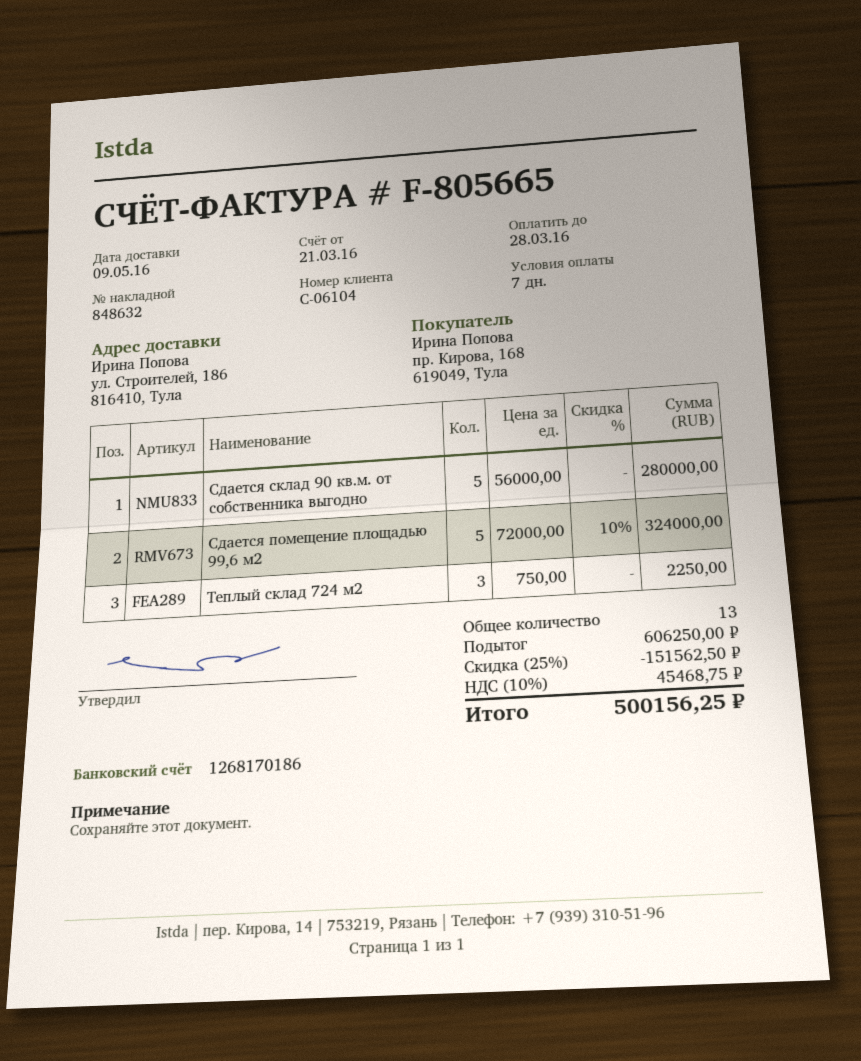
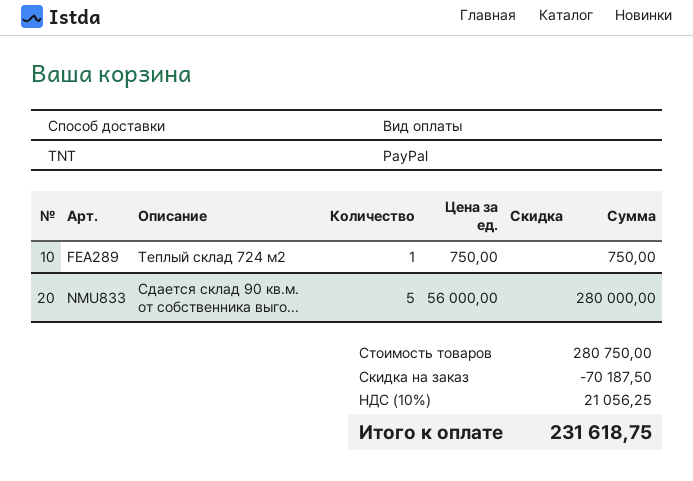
Сдается помещение площадью 99,6 м2: 5 x 72000.00 - 10% = 324000.00 -> none
Теплый склад 724 м2: 3 x 750.00 = 2250.00 -> 1 x 750.00 = 750.00
subtotal: 606250.00 -> 280750.00
discount: 151562.50 -> 70187.50
tax: 10% = 45468.75 -> 10% = 21056.25
total: 500156.25 -> 231618.75

